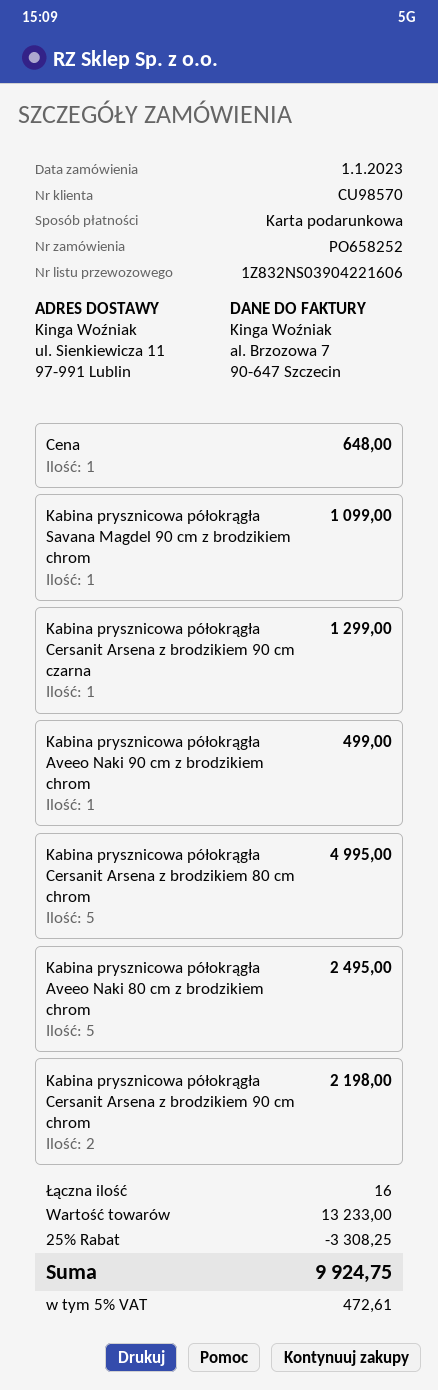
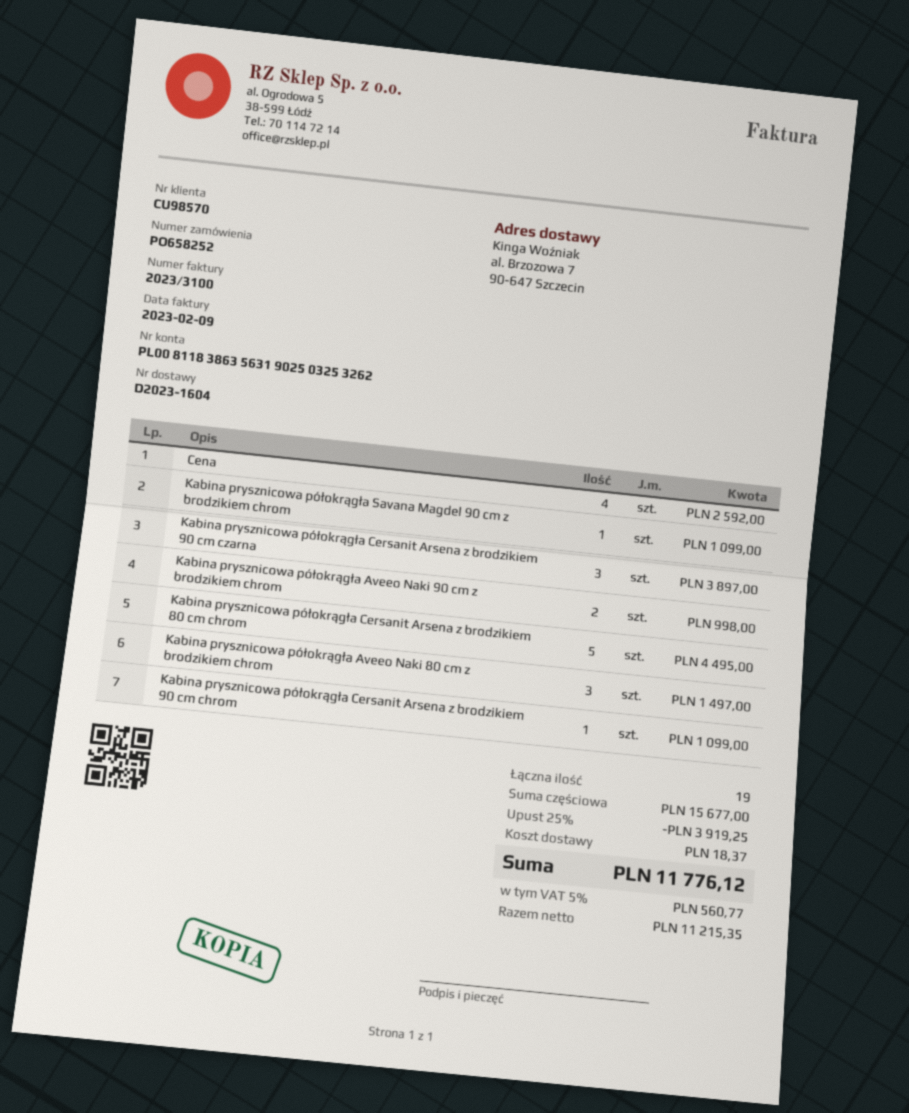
ship to: ul. Sienkiewicza 11, 97-991 Lublin -> al. Brzozowa 7, 90-647 Szczecin
Cena: 1 for 648.00 -> 4 for 2592.00
Kabina prysznicowa półokrągła Cersanit Arsena z brodzikiem 90 cm czarna: 1 for 1299.00 -> 3 for 3897.00
Kabina prysznicowa półokrągła Aveeo Naki 90 cm z brodzikiem chrom: 1 for 499.00 -> 2 for 998.00
Kabina prysznicowa półokrągła Cersanit Arsena z brodzikiem 80 cm chrom: 5 for 4995.00 -> 5 for 4495.00
Kabina prysznicowa półokrągła Aveeo Naki 80 cm z brodzikiem chrom: 5 for 2495.00 -> 3 for 1497.00
Kabina prysznicowa półokrągła Cersanit Arsena z brodzikiem 90 cm chrom: 2 for 2198.00 -> 1 for 1099.00
total quantity: 16 -> 19
subtotal: 13233.00 -> 15677.00
discount: 25% = 3308.25 -> 25% = 3919.25
shipping: none -> 18.37
tax: 5% = 472.61 -> 5% = 560.77
total: 9924.75 -> 11776.12

